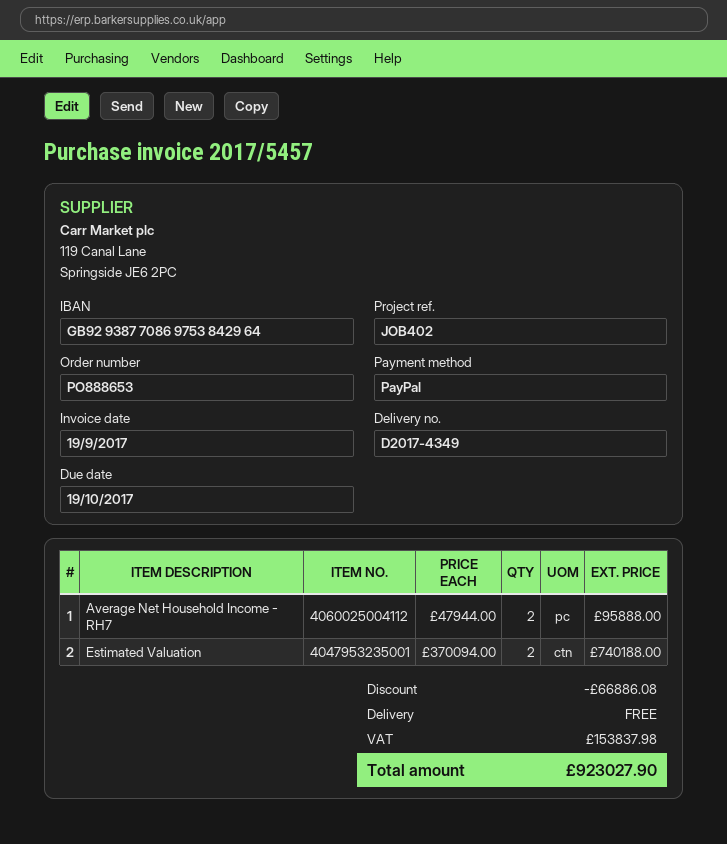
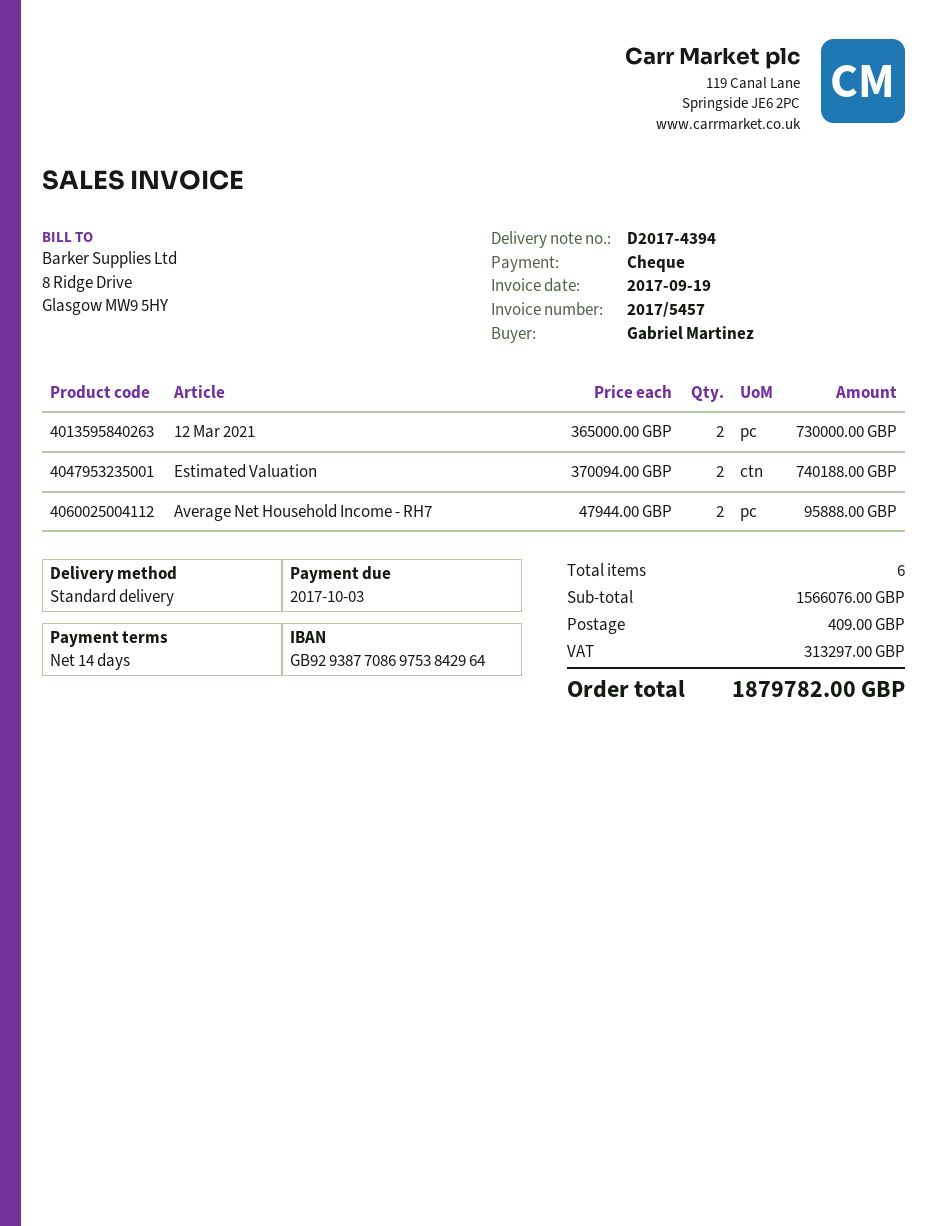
delivery note number: D2017-4349 -> D2017-4394
due date: 2017-10-19 -> 2017-10-03
payment method: PayPal -> cheque
12 Mar 2021: none -> 2 x 365000.00 = 730000.00
discount: 66886.08 -> none
shipping: 0.00 -> 409.00
tax: 153837.98 -> 313297.00
total: 923027.90 -> 1879782.00

